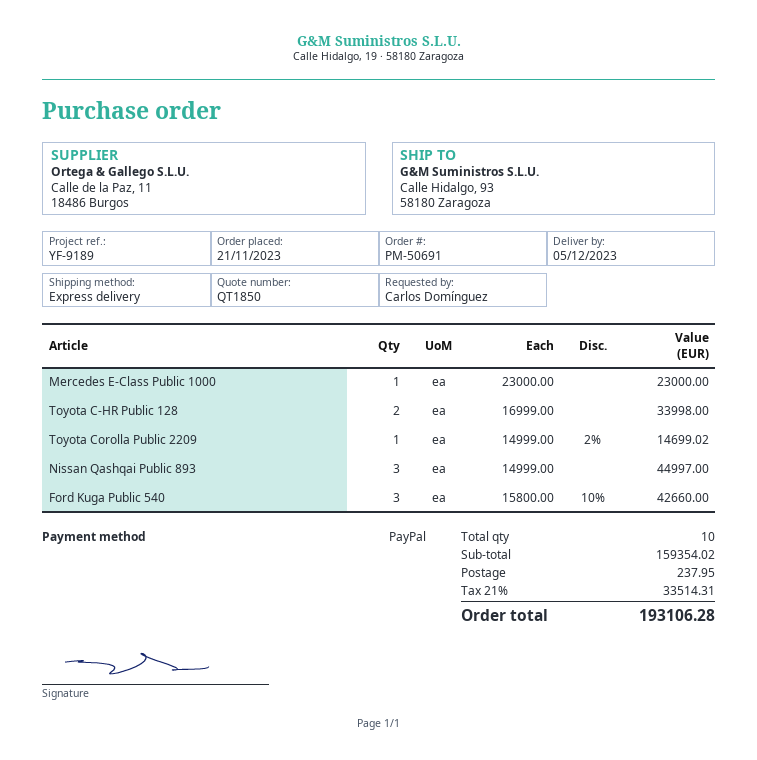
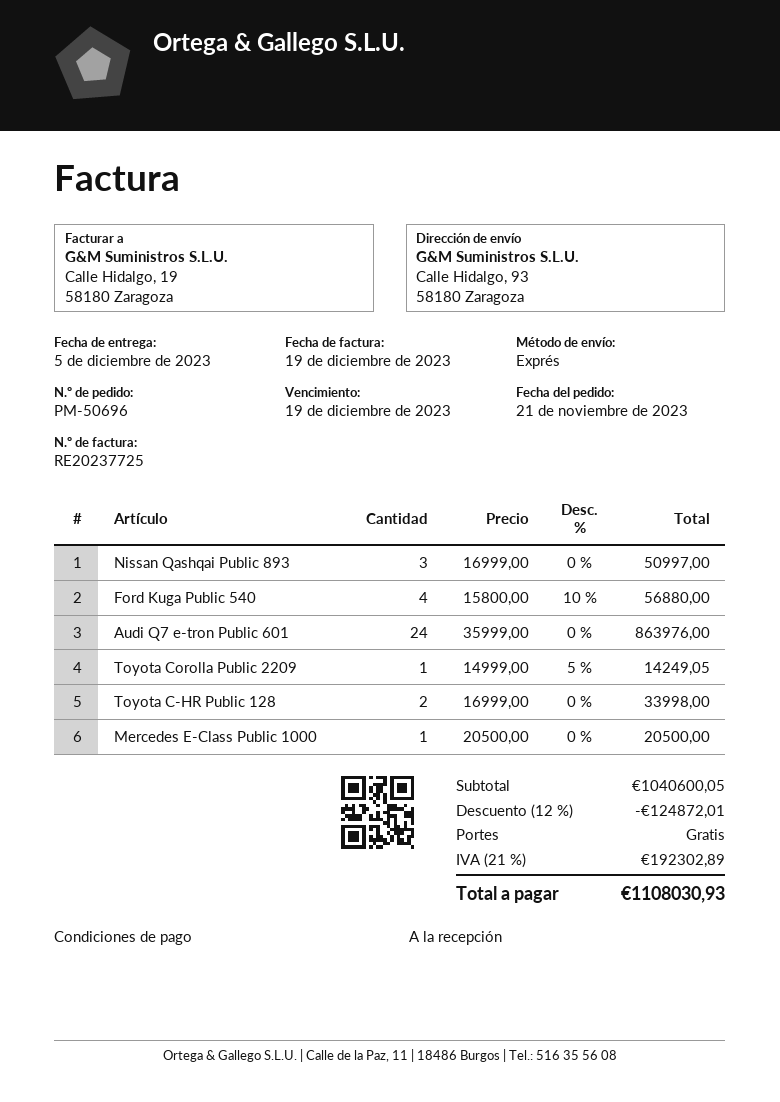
order number: PM-50691 -> PM-50696
Mercedes E-Class Public 1000: 1 x 23000.00 = 23000.00 -> 1 x 20500.00 = 20500.00
Toyota Corolla Public 2209: 1 x 14999.00 - 2% = 14699.02 -> 1 x 14999.00 - 5% = 14249.05
Nissan Qashqai Public 893: 3 x 14999.00 = 44997.00 -> 3 x 16999.00 = 50997.00
Ford Kuga Public 540: 3 x 15800.00 - 10% = 42660.00 -> 4 x 15800.00 - 10% = 56880.00
Audi Q7 e-tron Public 601: none -> 24 x 35999.00 = 863976.00
subtotal: 159354.02 -> 1040600.05
discount: none -> 12% = 124872.01
shipping: 237.95 -> 0.00
tax: 21% = 33514.31 -> 21% = 192302.89
total: 193106.28 -> 1108030.93

